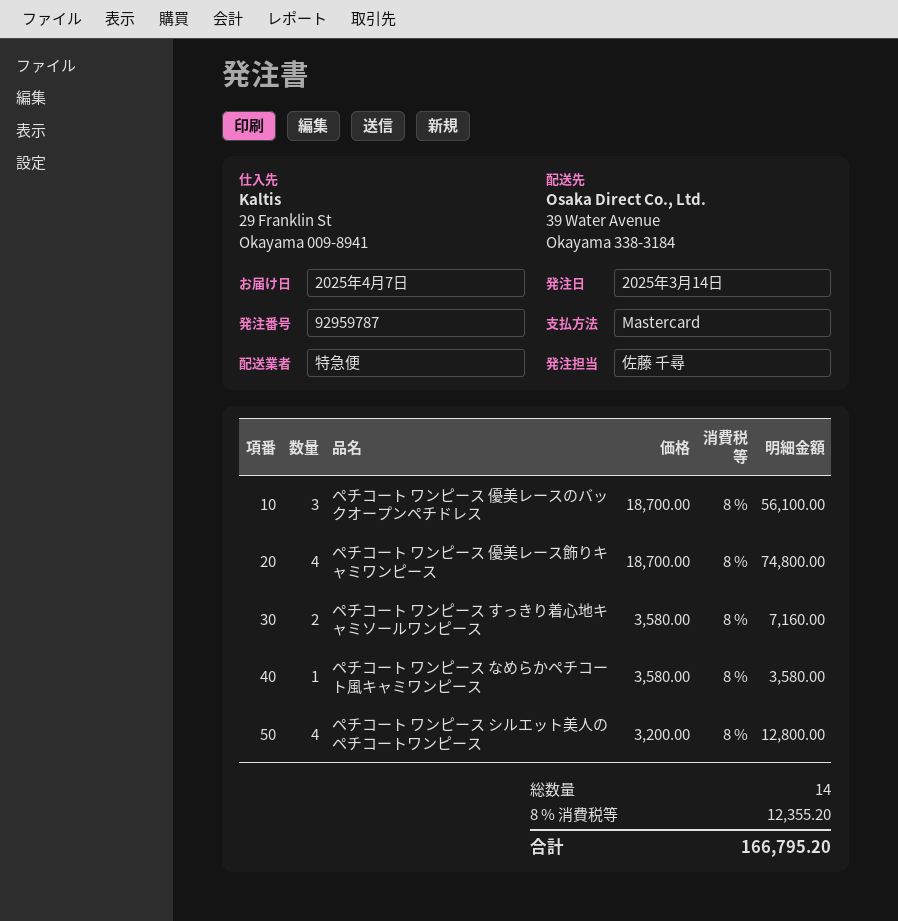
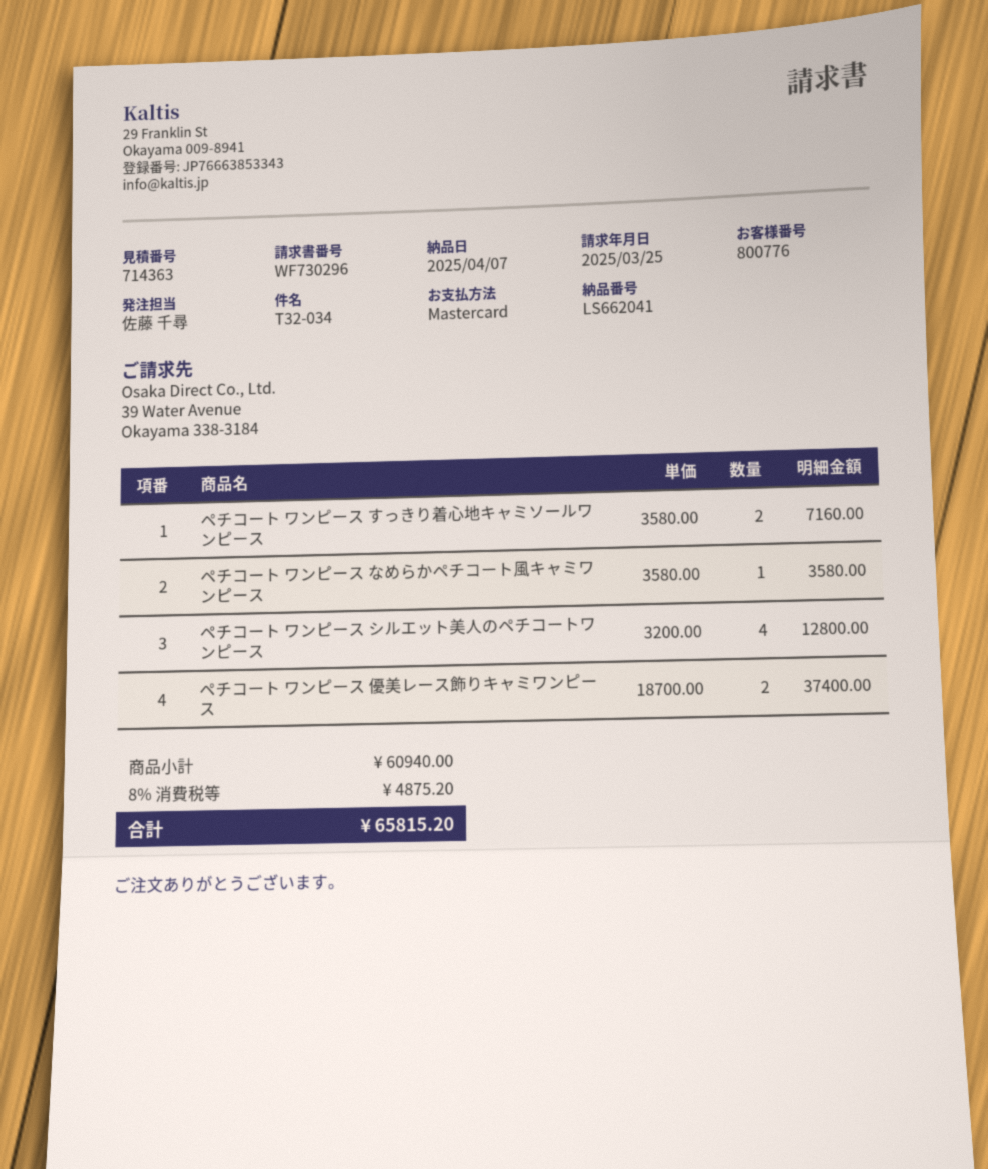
ペチコート ワンピース 優美レースのバックオープンペチドレス: 3 x 18700.00 = 56100.00 -> none
ペチコート ワンピース 優美レース飾りキャミワンピース: 4 x 18700.00 = 74800.00 -> 2 x 18700.00 = 37400.00
tax: 8% = 12355.20 -> 8% = 4875.20
total: 166795.20 -> 65815.20

